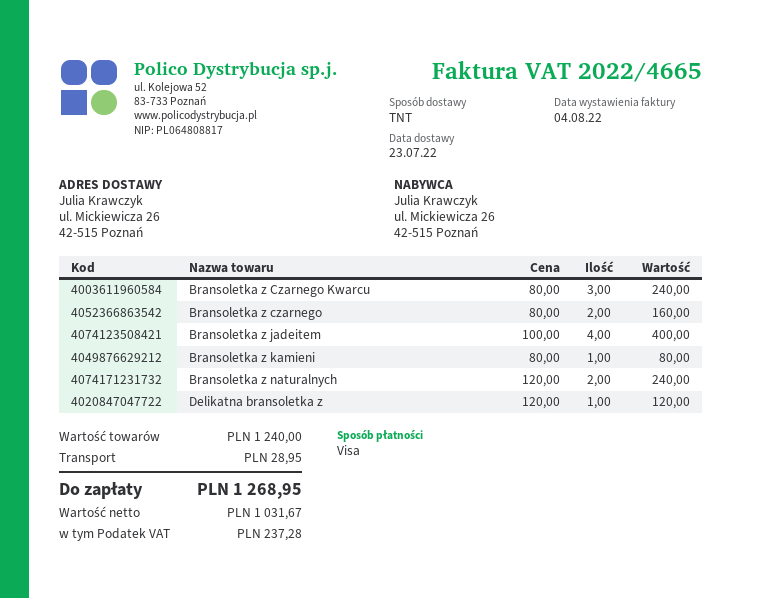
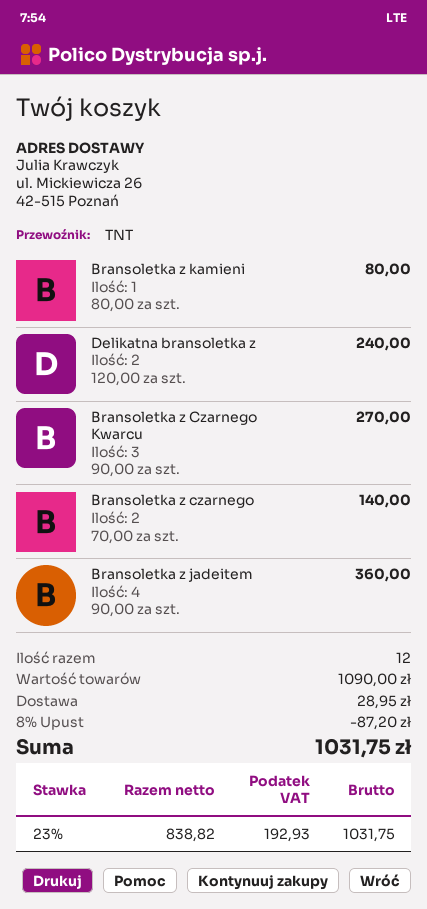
Bransoletka z Czarnego Kwarcu: 3 x 80.00 = 240.00 -> 3 x 90.00 = 270.00
Bransoletka z czarnego: 2 x 80.00 = 160.00 -> 2 x 70.00 = 140.00
Bransoletka z jadeitem: 4 x 100.00 = 400.00 -> 4 x 90.00 = 360.00
Bransoletka z naturalnych: 2 x 120.00 = 240.00 -> none
Delikatna bransoletka z: 1 x 120.00 = 120.00 -> 2 x 120.00 = 240.00
subtotal: 1240.00 -> 1090.00
discount: none -> 8% = 87.20
net: 1031.67 -> 838.82
tax: 237.28 -> 192.93
total: 1268.95 -> 1031.75

